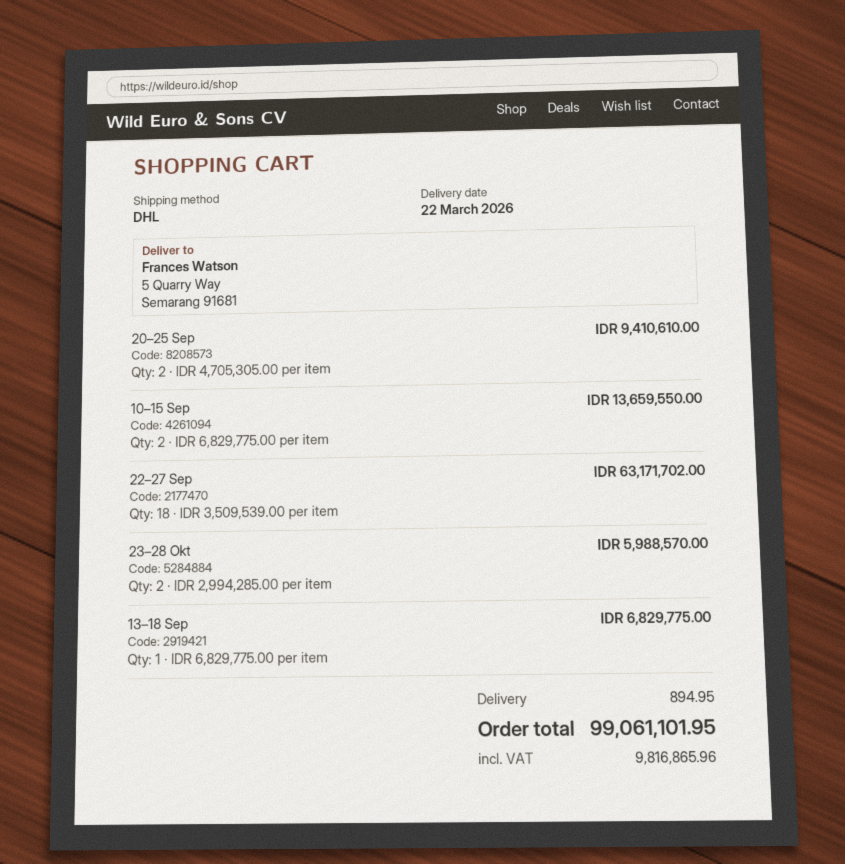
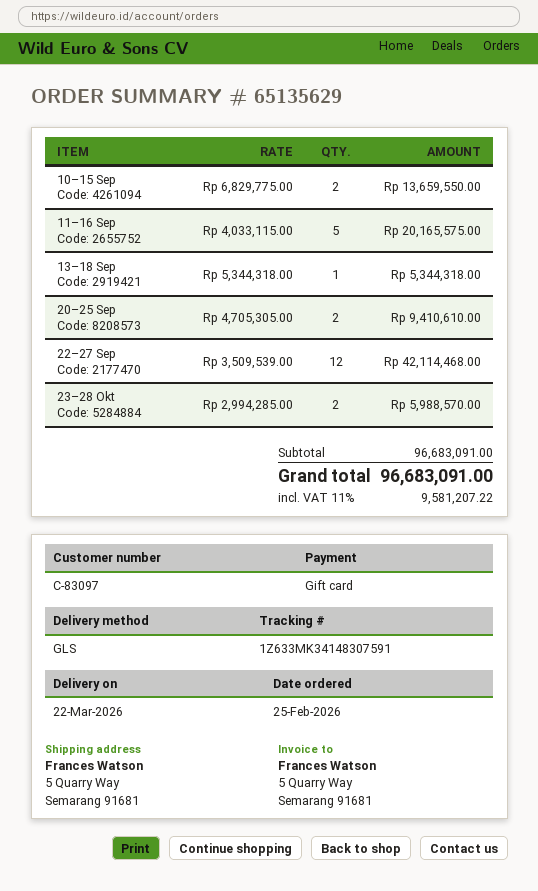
shipping method: DHL -> GLS
22–27 Sep: 18 x 3509539.00 = 63171702.00 -> 12 x 3509539.00 = 42114468.00
13–18 Sep: 1 x 6829775.00 = 6829775.00 -> 1 x 5344318.00 = 5344318.00
11–16 Sep: none -> 5 x 4033115.00 = 20165575.00
shipping: 894.95 -> none
tax: 9816865.96 -> 9581207.22
total: 99061101.95 -> 96683091.00

